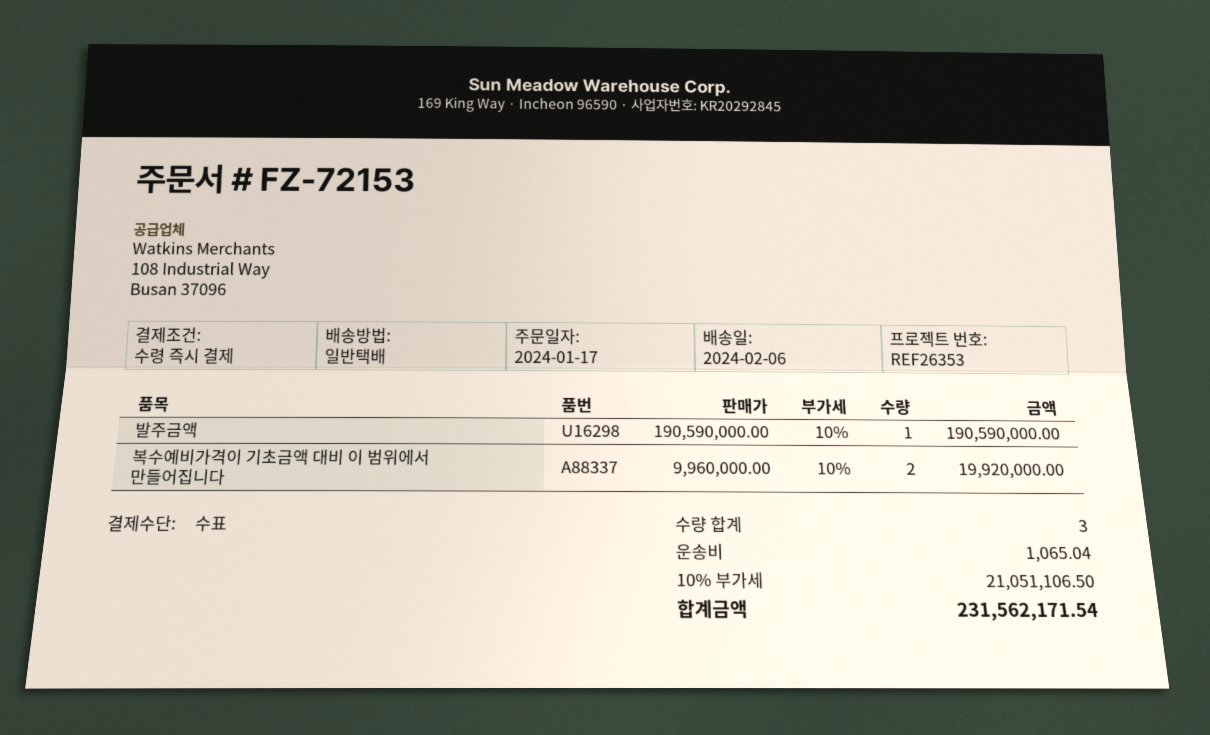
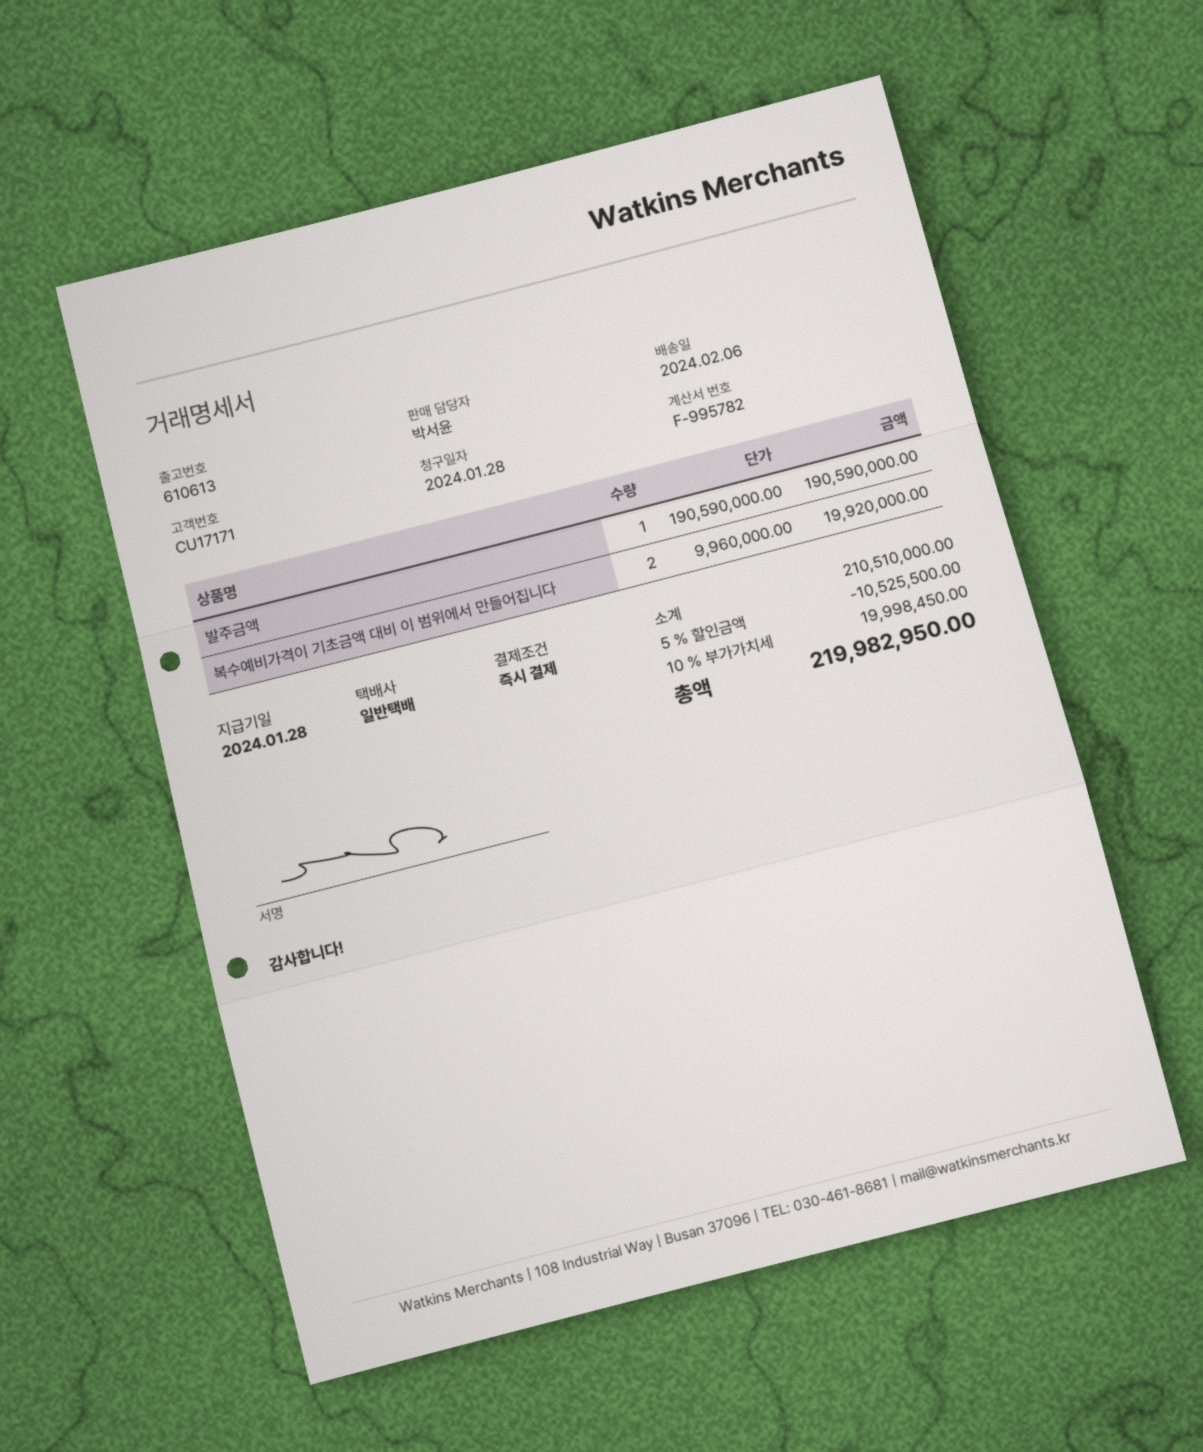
discount: none -> 5% = 10525500.00
shipping: 1065.04 -> none
tax: 10% = 21051106.50 -> 10% = 19998450.00
total: 231562171.54 -> 219982950.00

